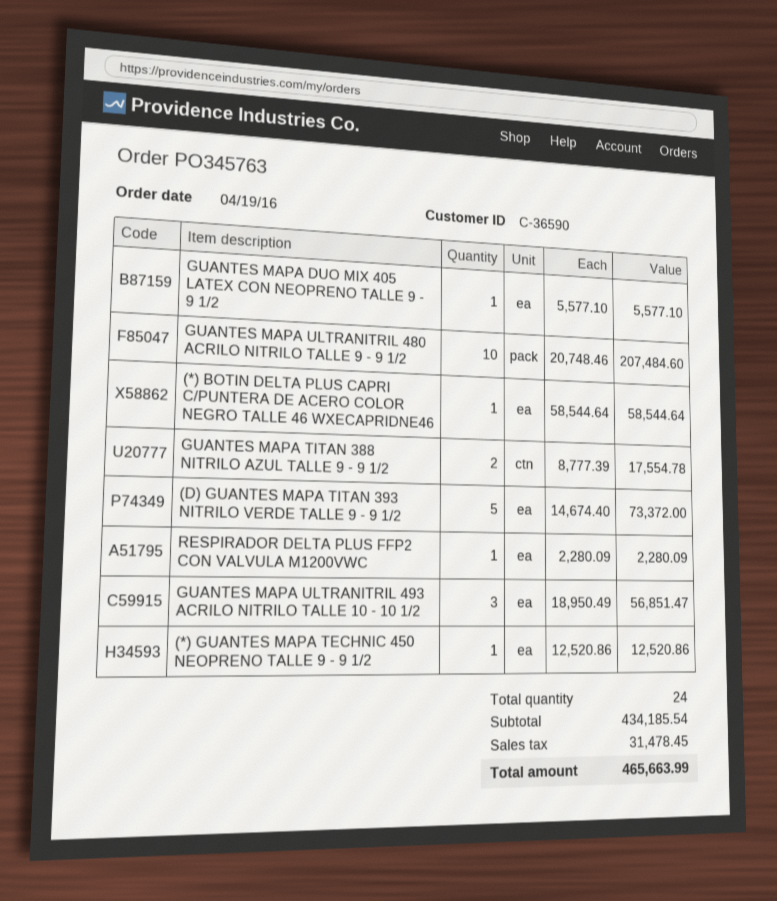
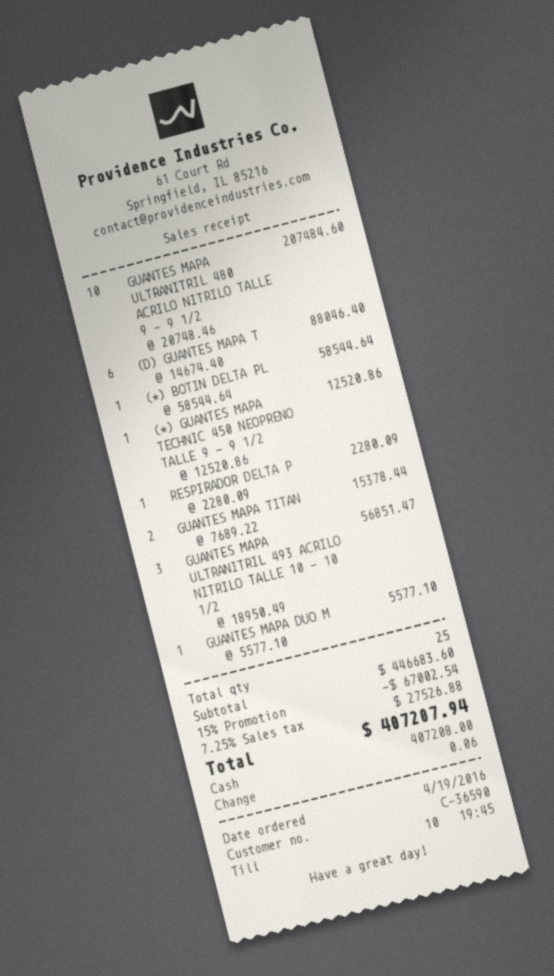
GUANTES MAPA TITAN 388 NITRILO AZUL TALLE 9 - 9 1/2: 2 x 8777.39 = 17554.78 -> 2 x 7689.22 = 15378.44
(D) GUANTES MAPA TITAN 393 NITRILO VERDE TALLE 9 - 9 1/2: 5 x 14674.40 = 73372.00 -> 6 x 14674.40 = 88046.40
total quantity: 24 -> 25
subtotal: 434185.54 -> 446683.60
discount: none -> 15% = 67002.54
tax: 31478.45 -> 27526.88
total: 465663.99 -> 407207.94

